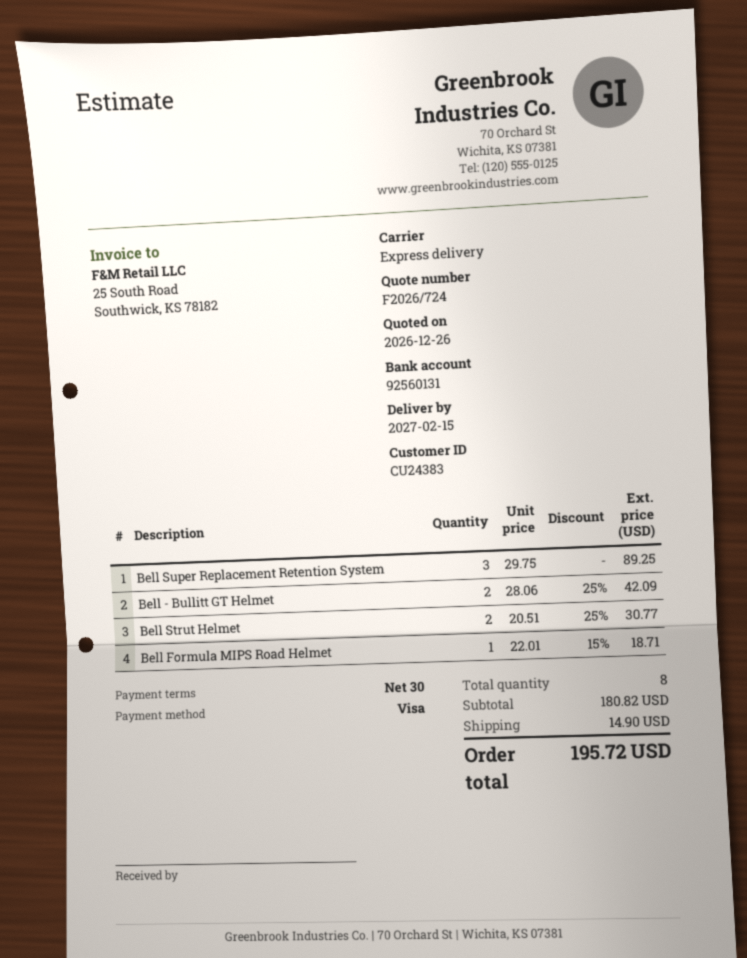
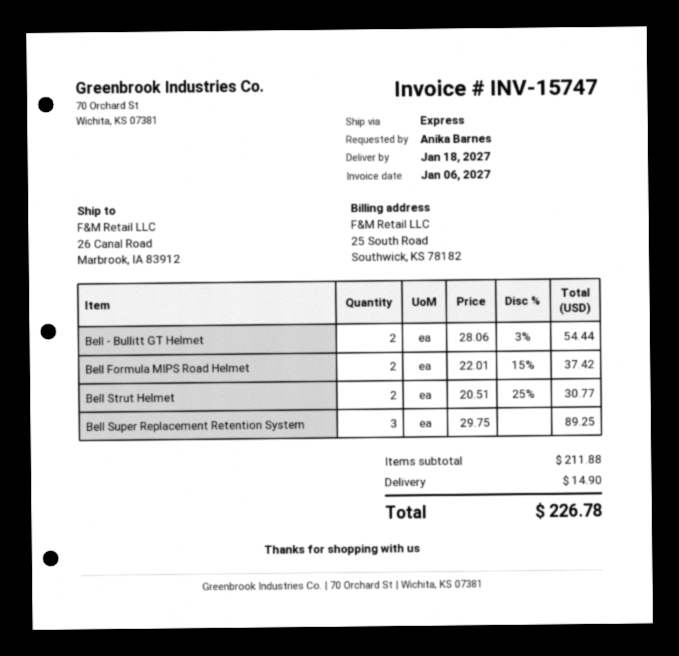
delivery date: 2027-02-15 -> 2027-01-18
Bell - Bullitt GT Helmet: 2 x 28.06 - 25% = 42.09 -> 2 x 28.06 - 3% = 54.44
Bell Formula MIPS Road Helmet: 1 x 22.01 - 15% = 18.71 -> 2 x 22.01 - 15% = 37.42
subtotal: 180.82 -> 211.88
total: 195.72 -> 226.78

